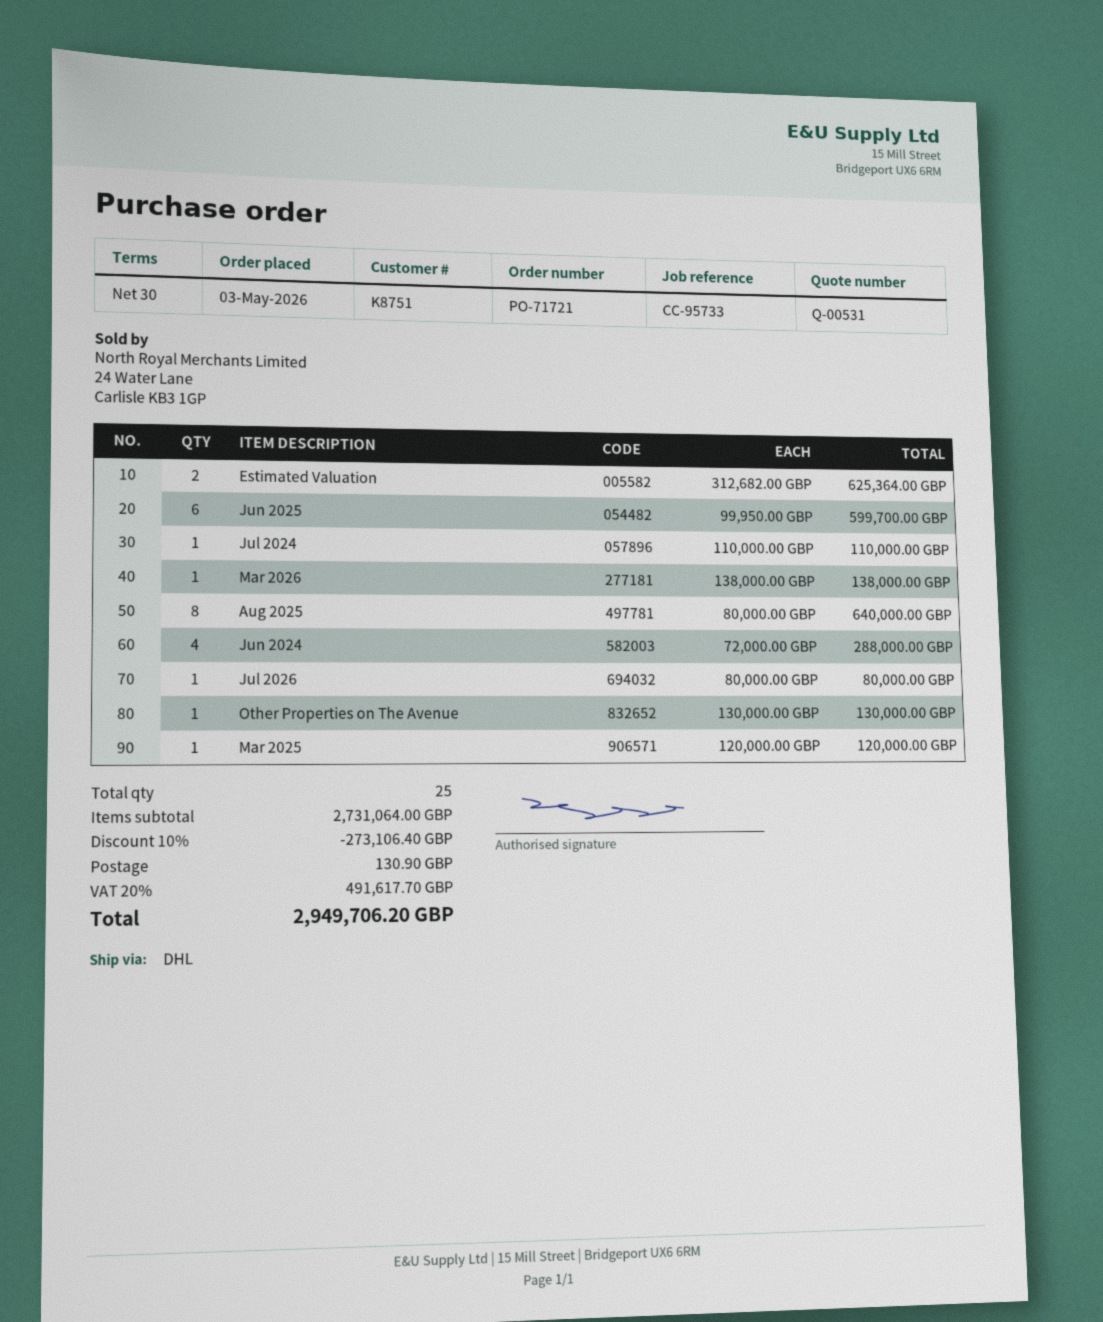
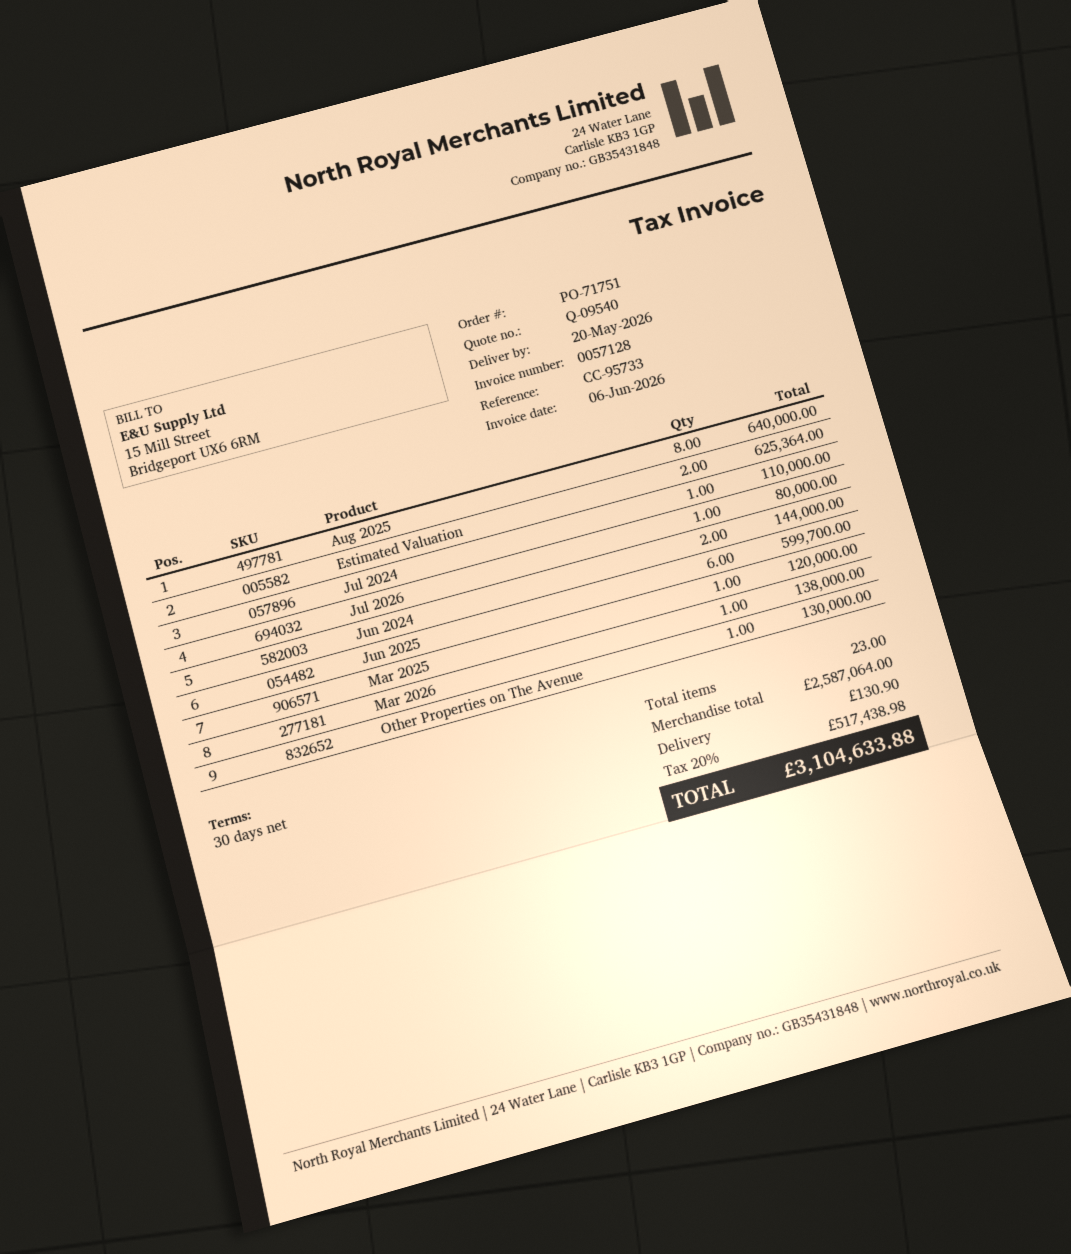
quote number: Q-00531 -> Q-09540
order number: PO-71721 -> PO-71751
Jun 2024: 4 for 288000.00 -> 2 for 144000.00
total quantity: 25 -> 23
subtotal: 2731064.00 -> 2587064.00
discount: 10% = 273106.40 -> none
tax: 20% = 491617.70 -> 20% = 517438.98
total: 2949706.20 -> 3104633.88

